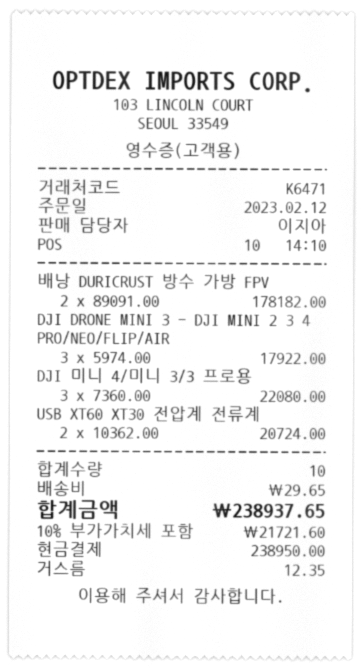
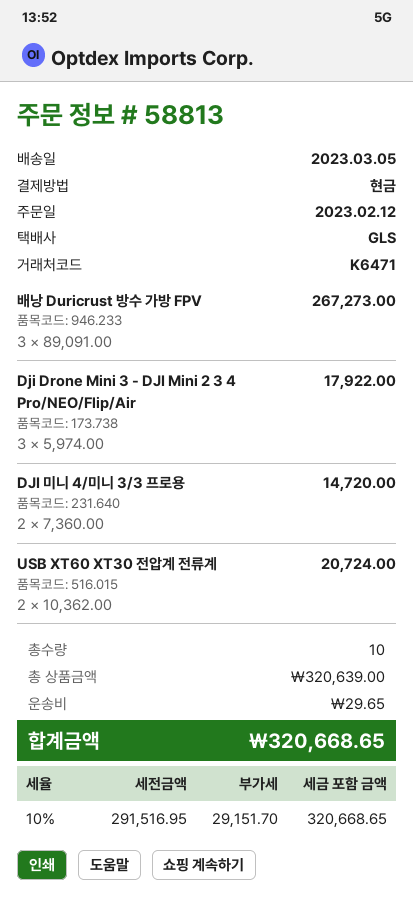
배낭 DURICRUST 방수 가방 FPV: 2 x 89091.00 = 178182.00 -> 3 x 89091.00 = 267273.00
DJI 미니 4/미니 3/3 프로용: 3 x 7360.00 = 22080.00 -> 2 x 7360.00 = 14720.00
tax: 10% = 21721.60 -> 10% = 29151.70
total: 238937.65 -> 320668.65

